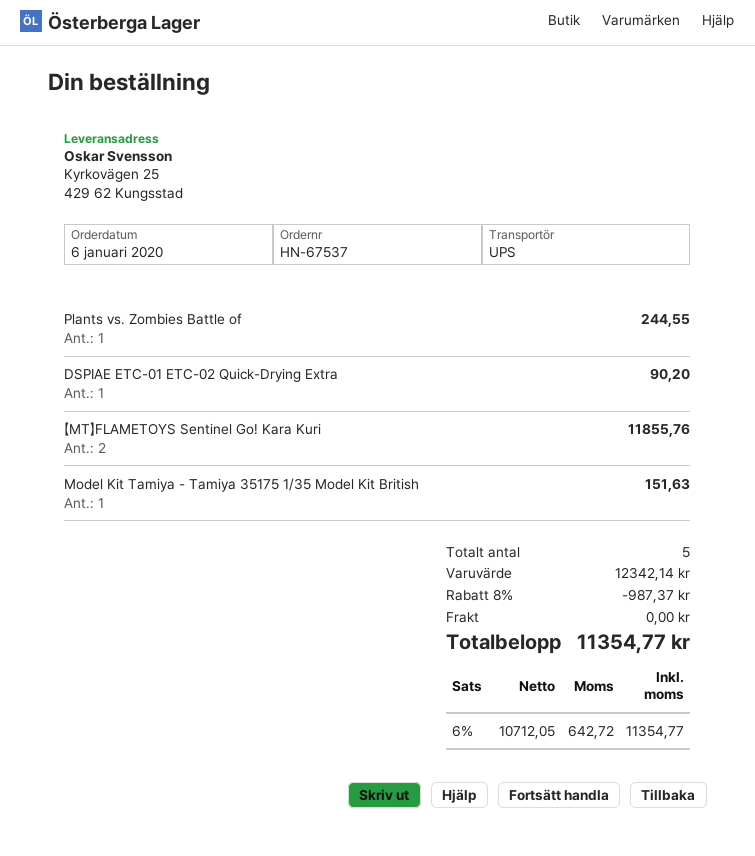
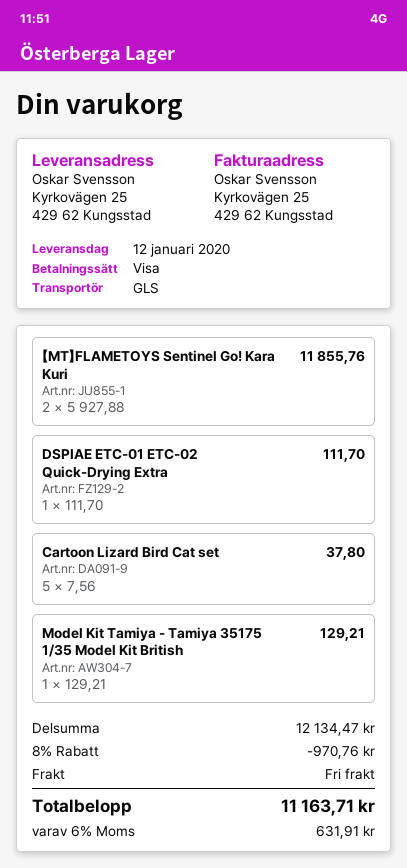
shipping method: UPS -> GLS
Plants vs. Zombies Battle of: 1 for 244.55 -> none
DSPIAE ETC-01 ETC-02 Quick-Drying Extra: 1 for 90.20 -> 1 for 111.70
Model Kit Tamiya - Tamiya 35175 1/35 Model Kit British: 1 for 151.63 -> 1 for 129.21
Cartoon Lizard Bird Cat set: none -> 5 for 37.80
subtotal: 12342.14 -> 12134.47
discount: 8% = 987.37 -> 8% = 970.76
tax: 6% = 642.72 -> 6% = 631.91
total: 11354.77 -> 11163.71

